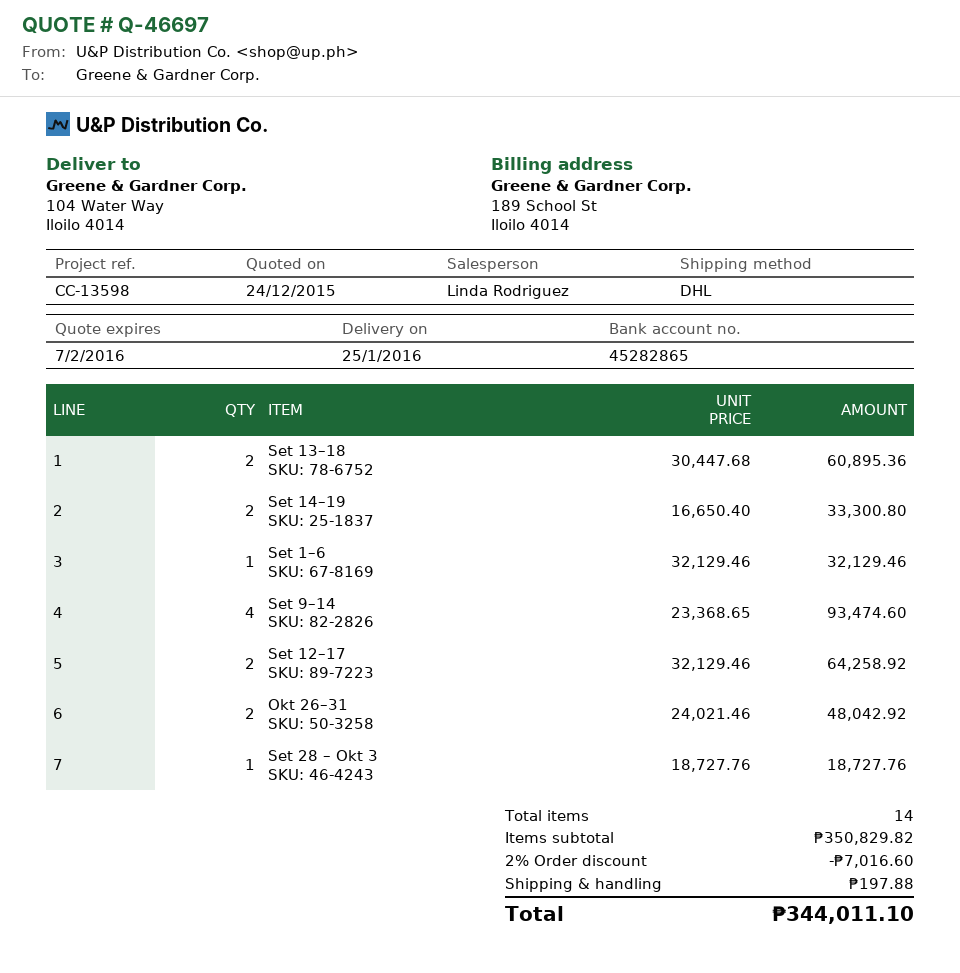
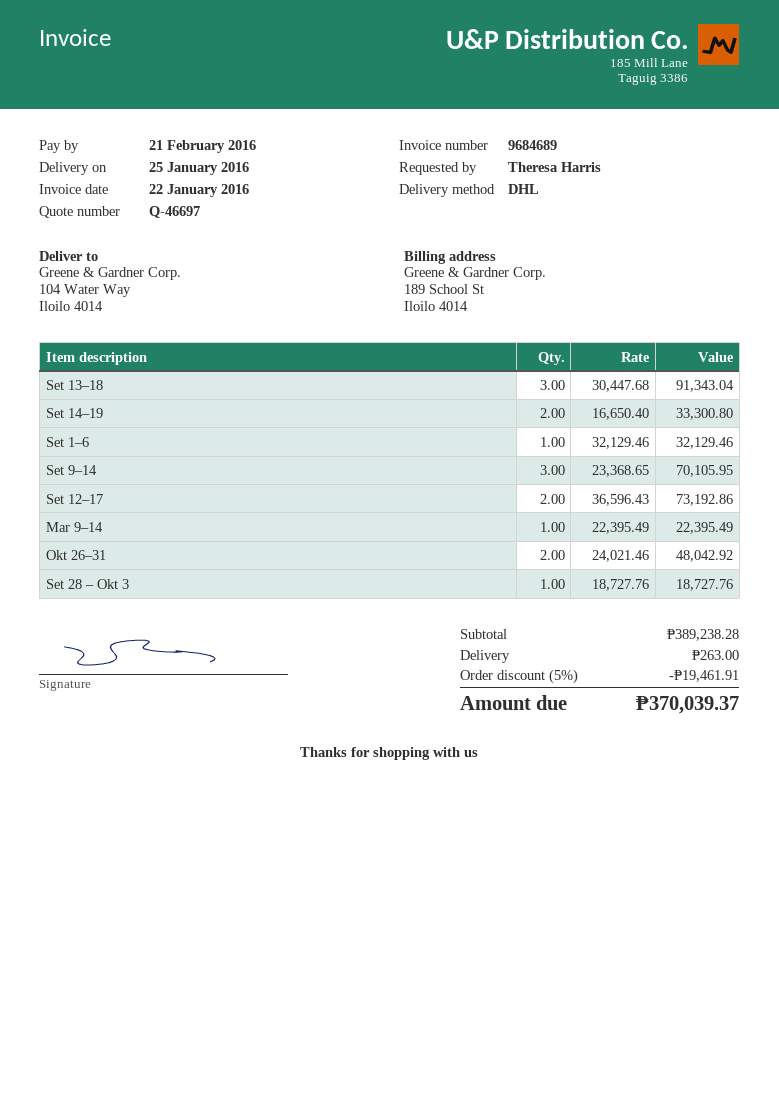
Set 13–18: 2 x 30447.68 = 60895.36 -> 3 x 30447.68 = 91343.04
Set 9–14: 4 x 23368.65 = 93474.60 -> 3 x 23368.65 = 70105.95
Set 12–17: 2 x 32129.46 = 64258.92 -> 2 x 36596.43 = 73192.86
Mar 9–14: none -> 1 x 22395.49 = 22395.49
subtotal: 350829.82 -> 389238.28
discount: 2% = 7016.60 -> 5% = 19461.91
shipping: 197.88 -> 263.00
total: 344011.10 -> 370039.37

